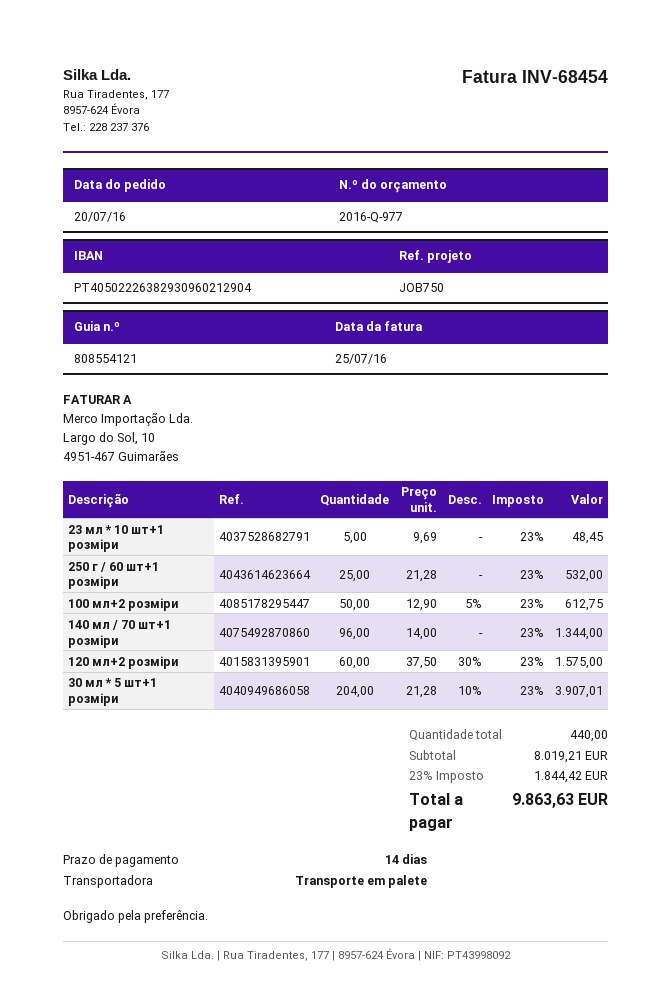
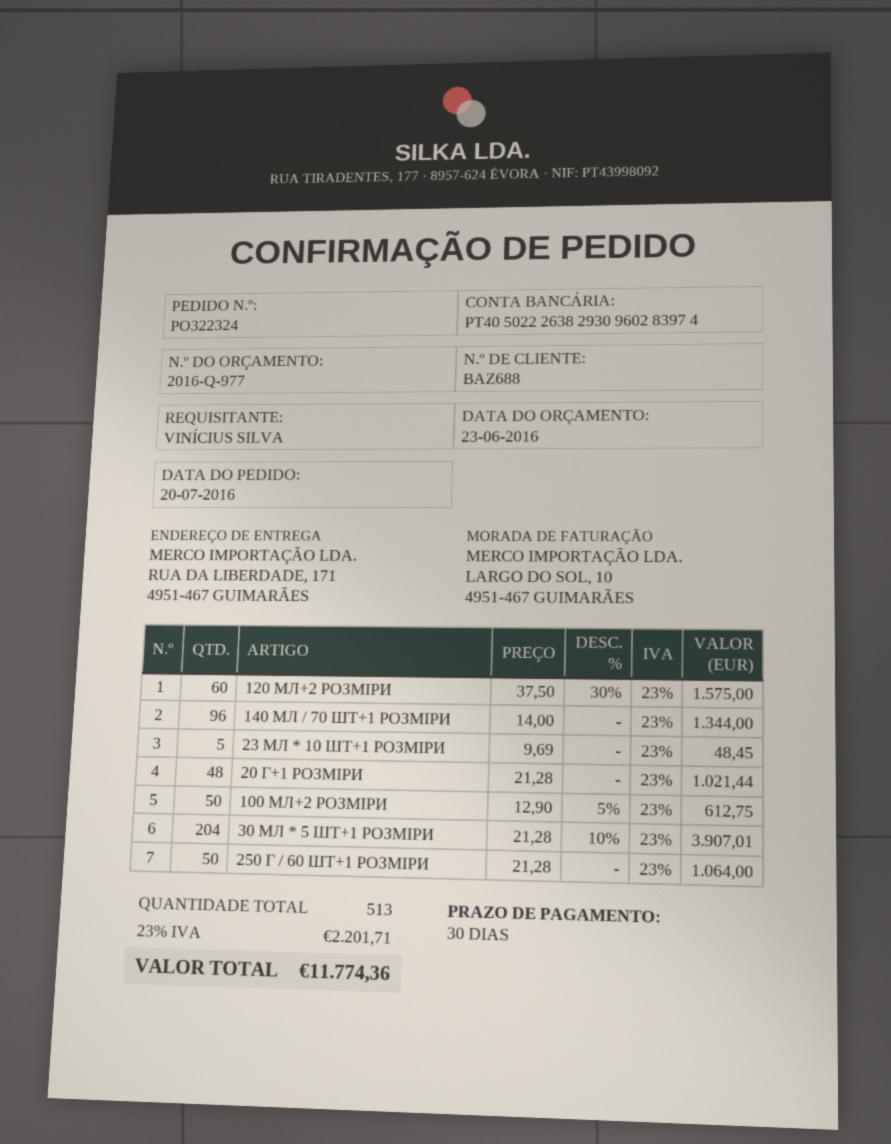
payment terms: 14 days -> 30 days
bank account: PT40502226382930960212904 -> PT40502226382930960283974
250 г / 60 шт+1 розміри: 25 x 21.28 = 532.00 -> 50 x 21.28 = 1064.00
20 Г+1 РОЗМІРИ: none -> 48 x 21.28 = 1021.44
total quantity: 440 -> 513
tax: 23% = 1844.42 -> 23% = 2201.71
total: 9863.63 -> 11774.36

